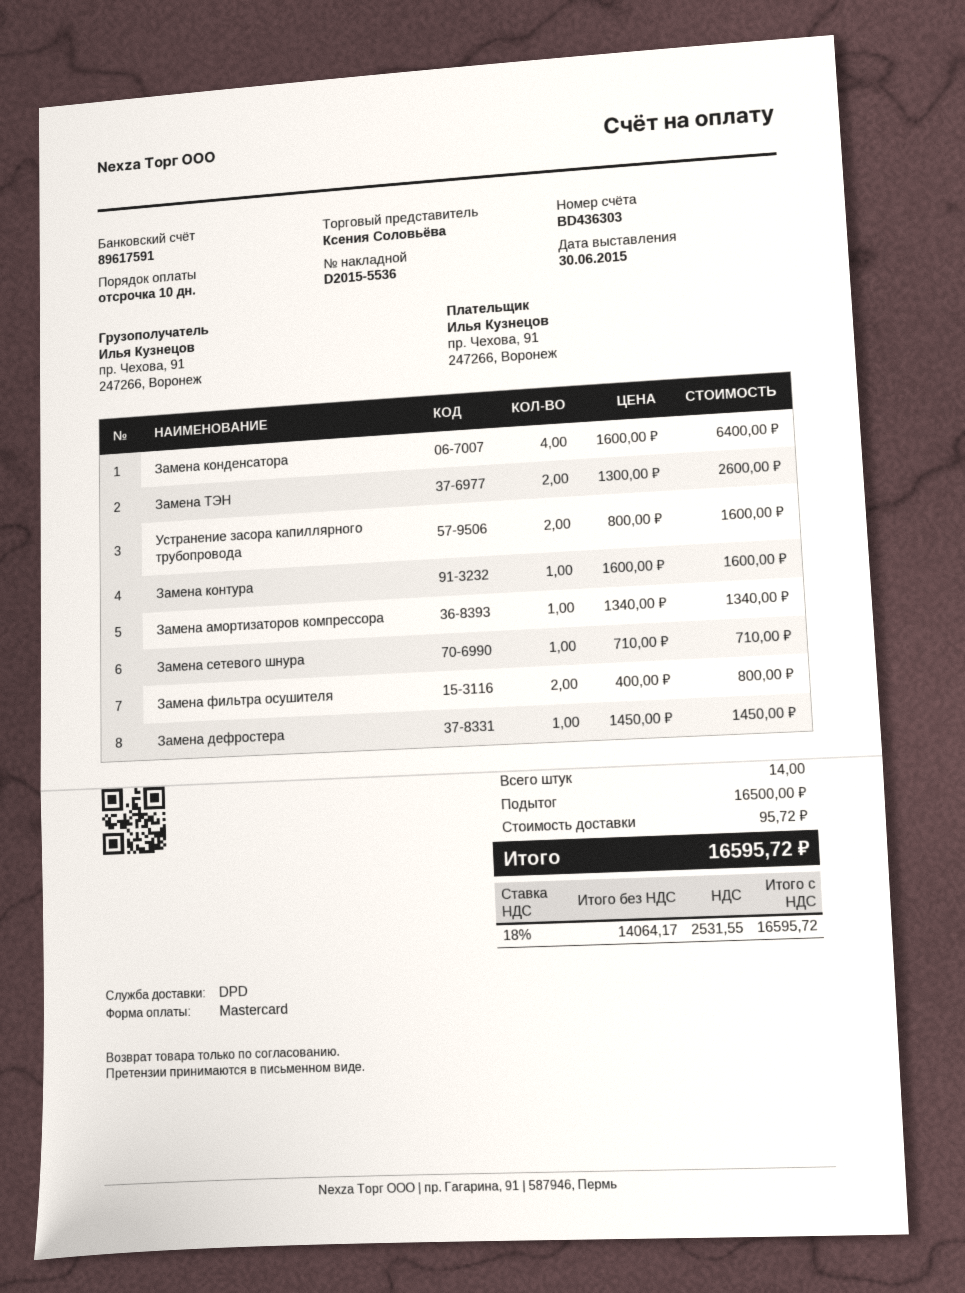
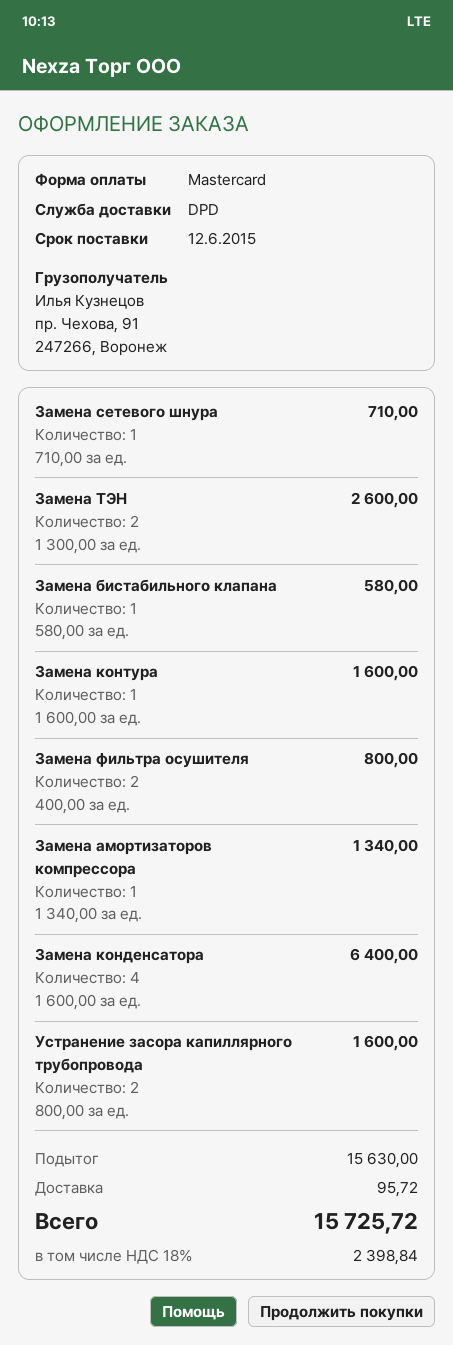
Замена дефростера: 1 x 1450.00 = 1450.00 -> none
Замена бистабильного клапана: none -> 1 x 580.00 = 580.00
subtotal: 16500.00 -> 15630.00
tax: 18% = 2531.55 -> 18% = 2398.84
total: 16595.72 -> 15725.72

